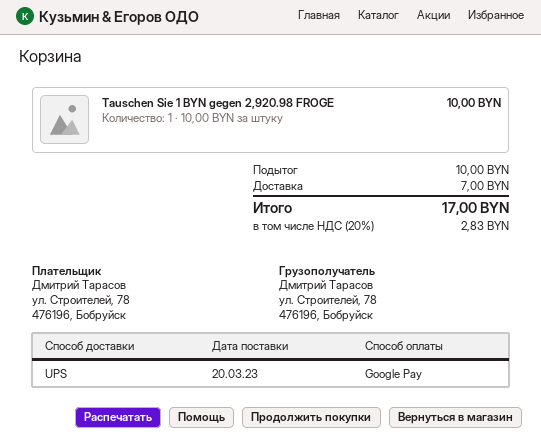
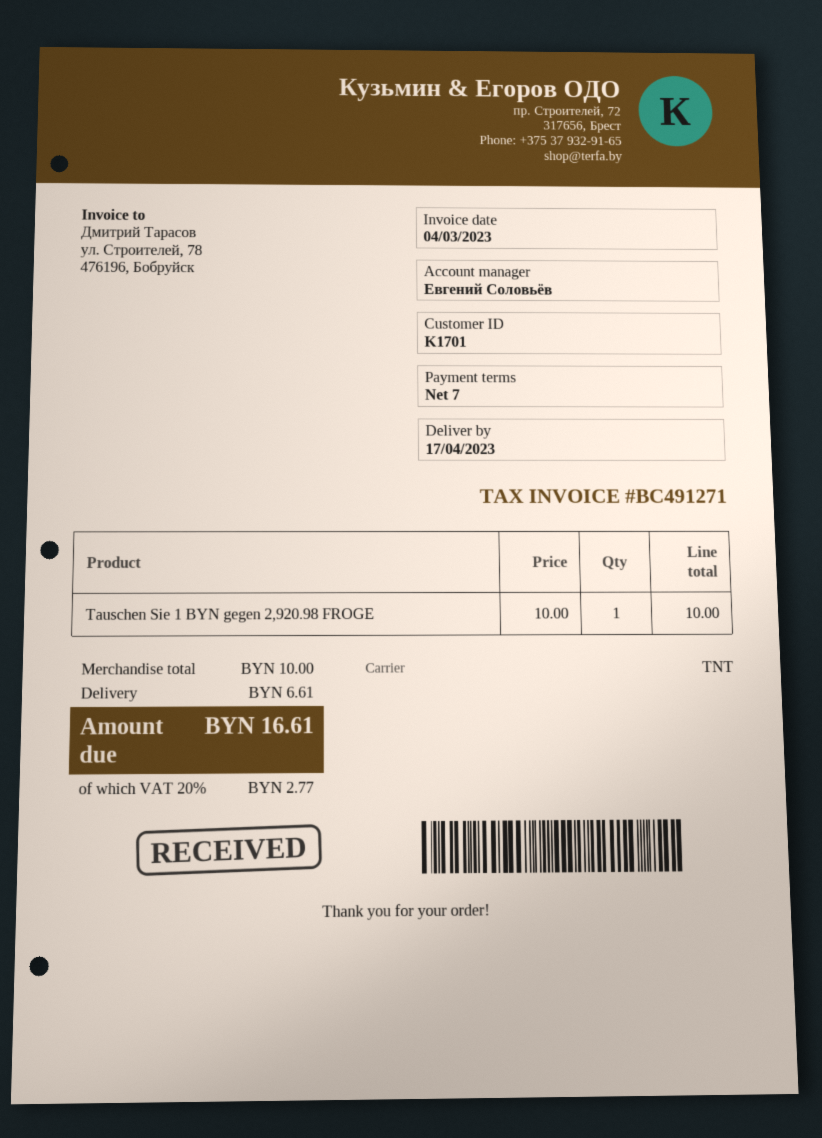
delivery date: 2023-03-20 -> 2023-04-17
shipping method: UPS -> TNT
shipping: 7.00 -> 6.61
tax: 20% = 2.83 -> 20% = 2.77
total: 17.00 -> 16.61

